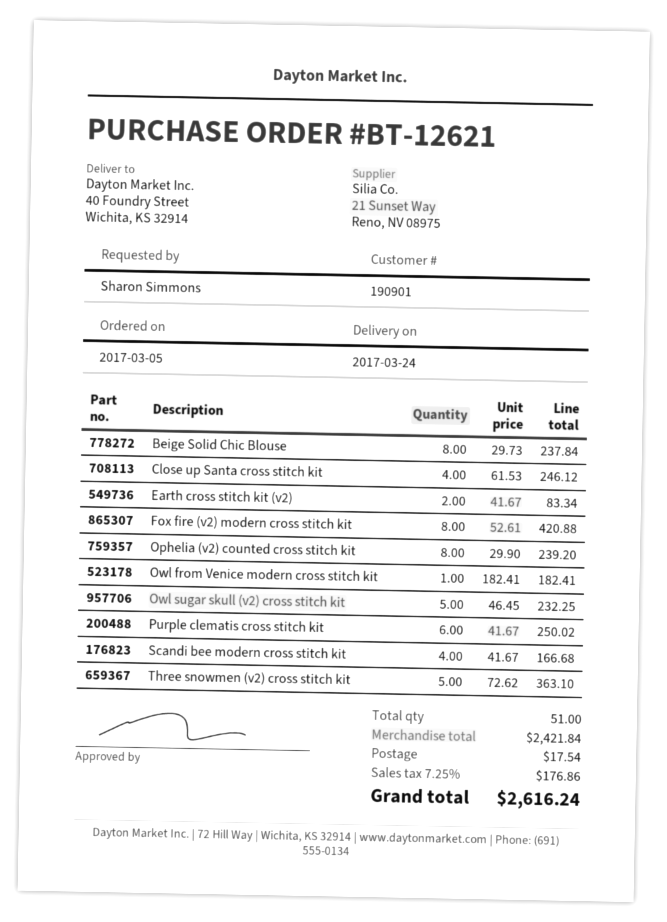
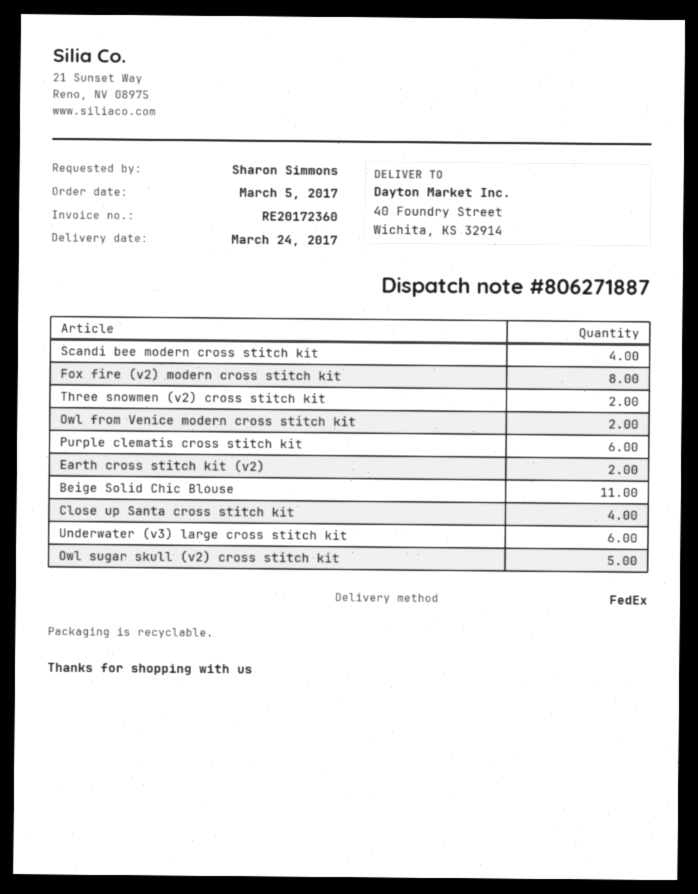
Beige Solid Chic Blouse: 8 -> 11
Ophelia (v2) counted cross stitch kit: 8 -> none
Owl from Venice modern cross stitch kit: 1 -> 2
Three snowmen (v2) cross stitch kit: 5 -> 2
Underwater (v3) large cross stitch kit: none -> 6

